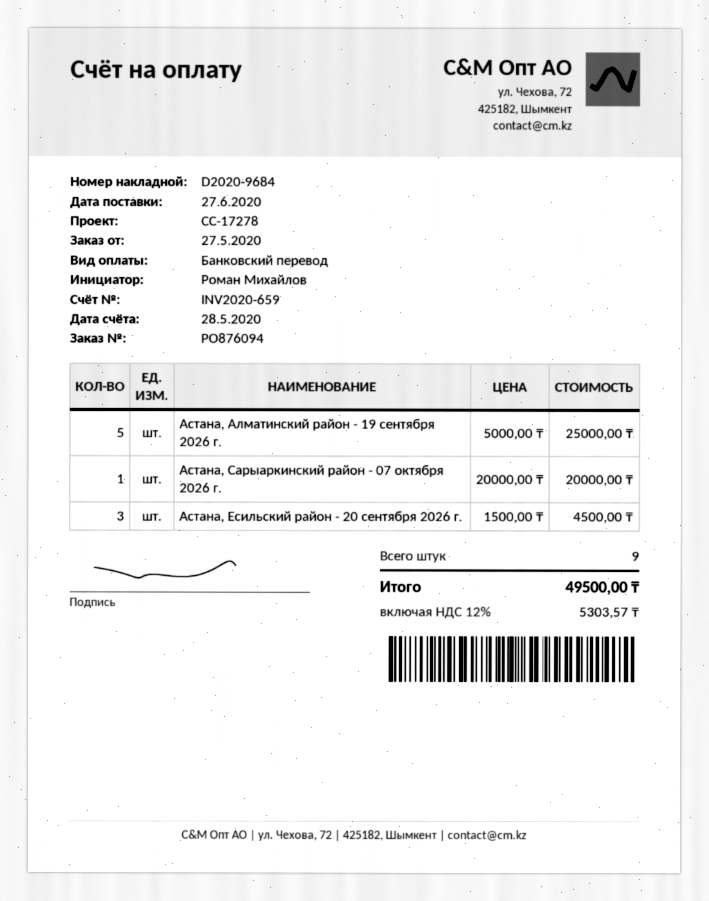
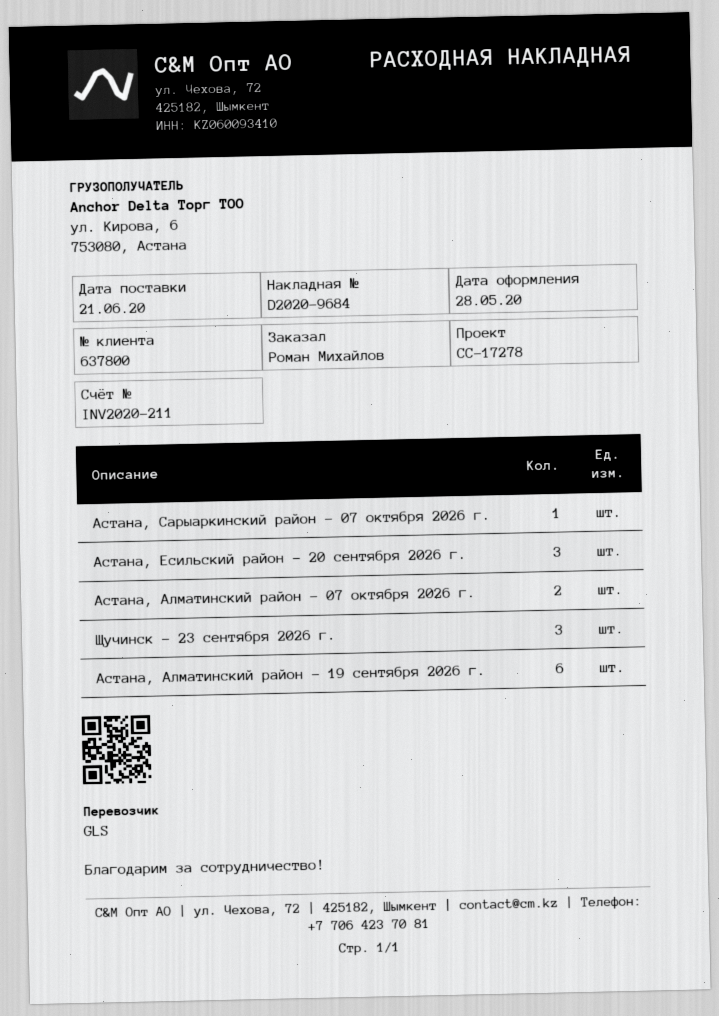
order date: 2020-05-27 -> 2020-05-28
delivery date: 2020-06-27 -> 2020-06-21
invoice number: INV2020-659 -> INV2020-211
Астана, Алматинский район - 19 сентября 2026 г.: 5 -> 6
Астана, Алматинский район - 07 октября 2026 г.: none -> 2
Щучинск - 23 сентября 2026 г.: none -> 3

